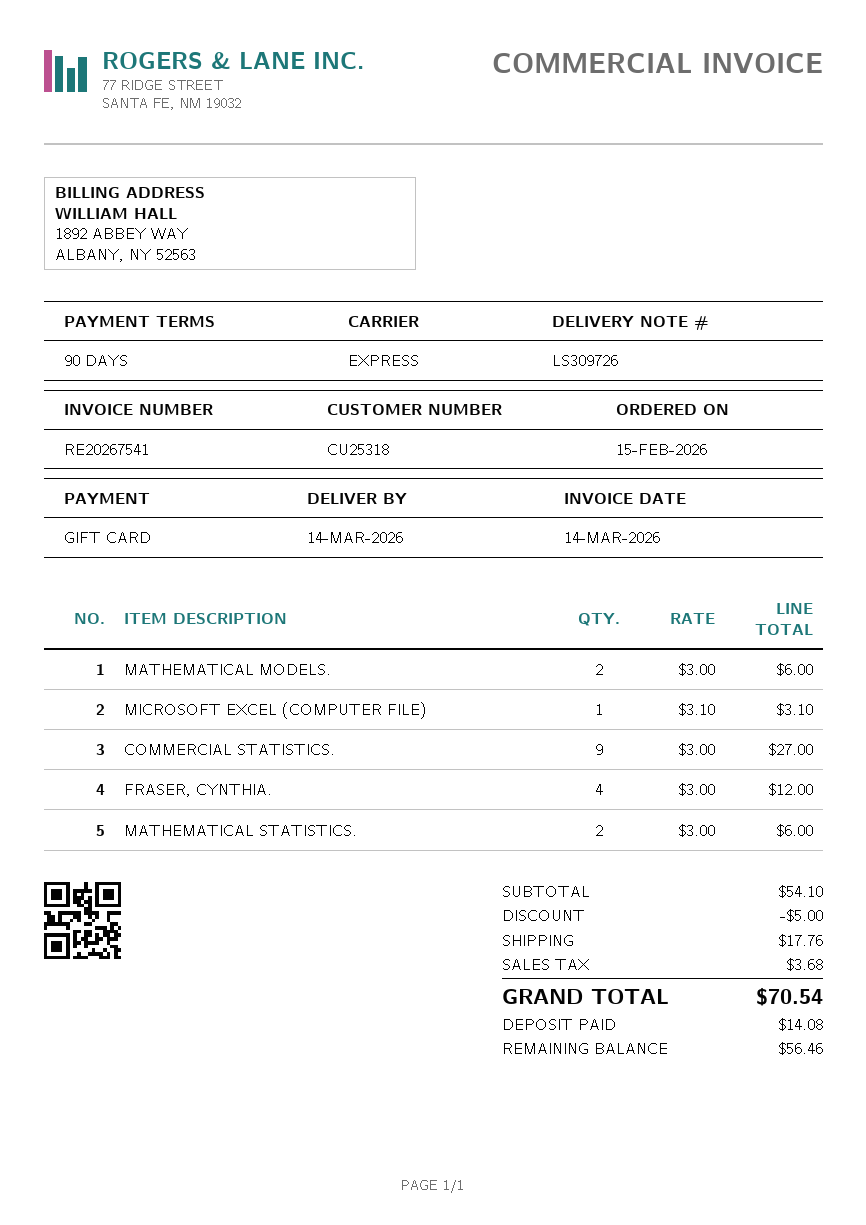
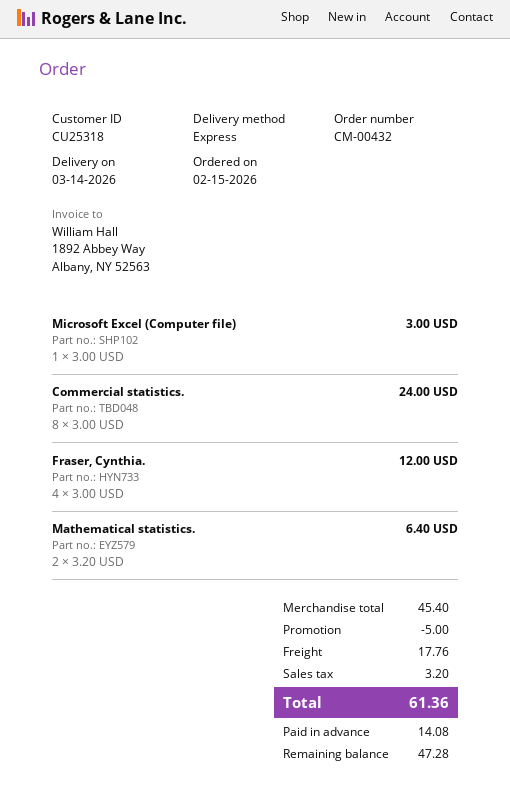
MATHEMATICAL MODELS.: 2 x 3.00 = 6.00 -> none
MICROSOFT EXCEL (COMPUTER FILE): 1 x 3.10 = 3.10 -> 1 x 3.00 = 3.00
COMMERCIAL STATISTICS.: 9 x 3.00 = 27.00 -> 8 x 3.00 = 24.00
MATHEMATICAL STATISTICS.: 2 x 3.00 = 6.00 -> 2 x 3.20 = 6.40
subtotal: 54.10 -> 45.40
tax: 3.68 -> 3.20
total: 70.54 -> 61.36
balance: 56.46 -> 47.28

